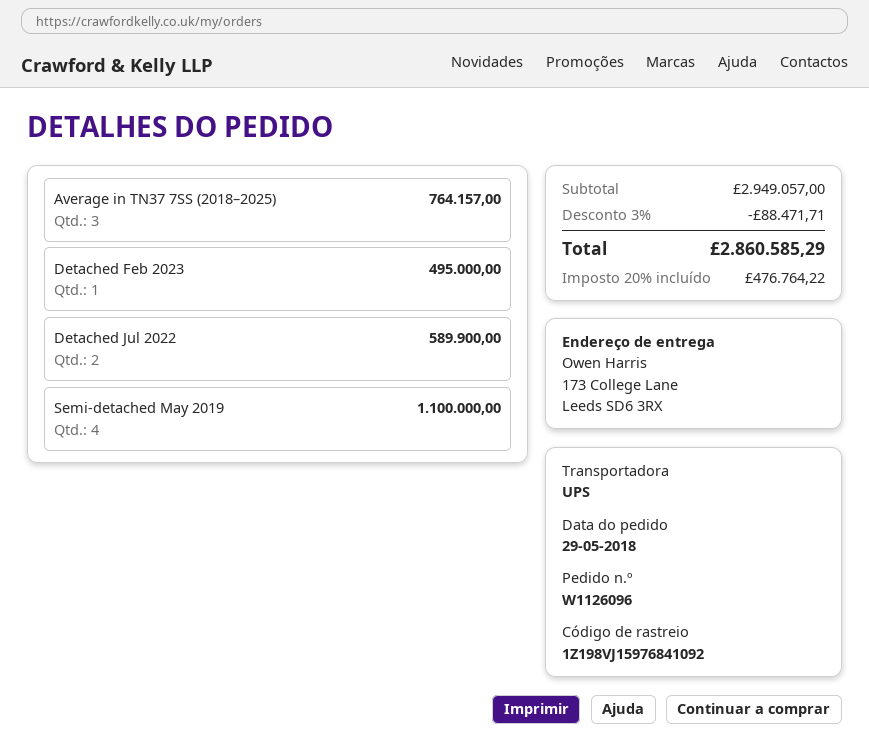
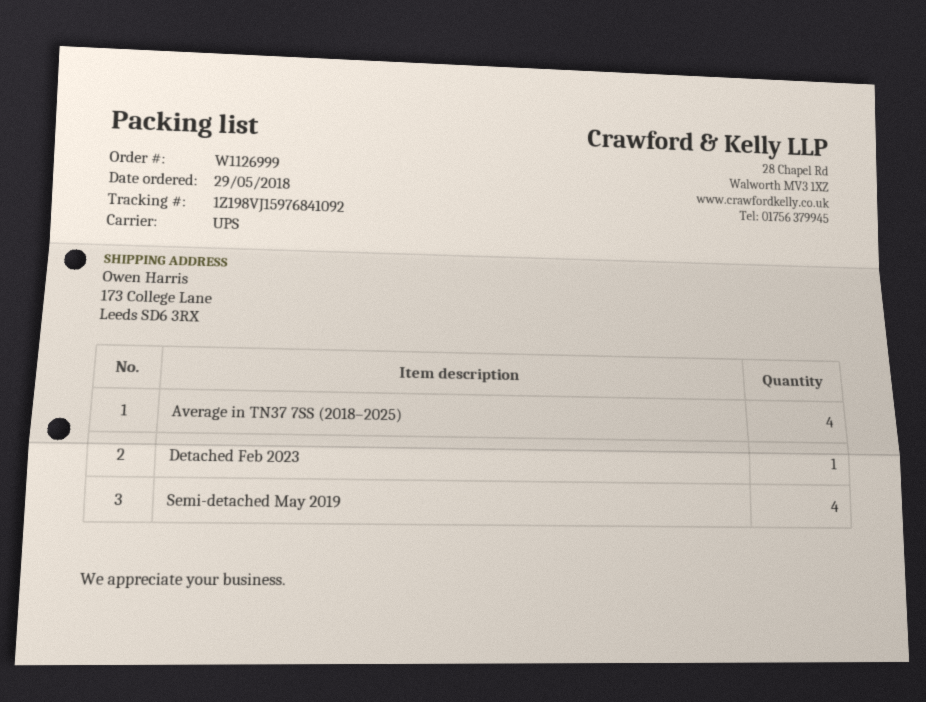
order number: W1126096 -> W1126999
Average in TN37 7SS (2018–2025): 3 -> 4
Detached Jul 2022: 2 -> none

